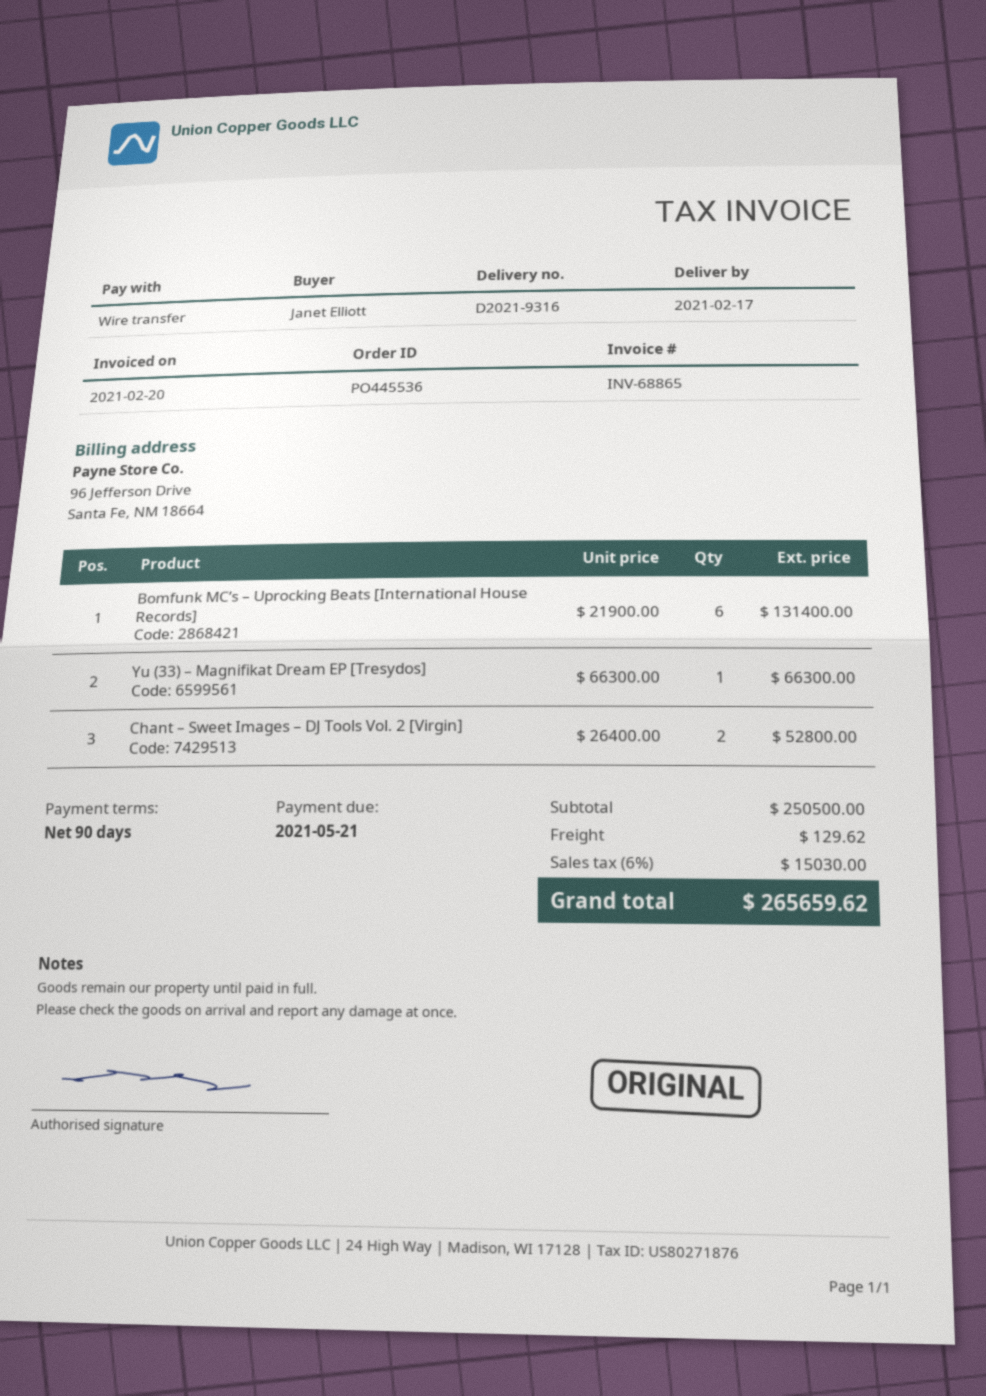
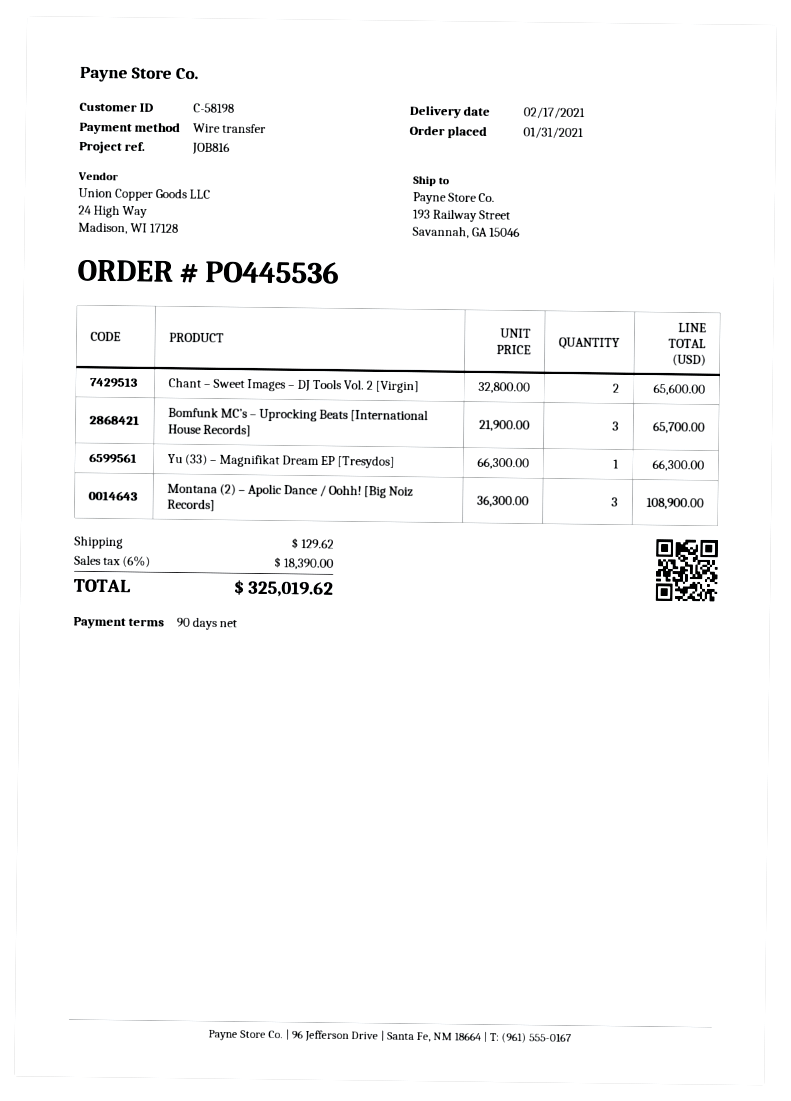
Bomfunk MC’s – Uprocking Beats [International House Records]: 6 x 21900.00 = 131400.00 -> 3 x 21900.00 = 65700.00
Chant – Sweet Images – DJ Tools Vol. 2 [Virgin]: 2 x 26400.00 = 52800.00 -> 2 x 32800.00 = 65600.00
Montana (2) – Apolic Dance / Oohh! [Big Noiz Records]: none -> 3 x 36300.00 = 108900.00
tax: 6% = 15030.00 -> 6% = 18390.00
total: 265659.62 -> 325019.62

